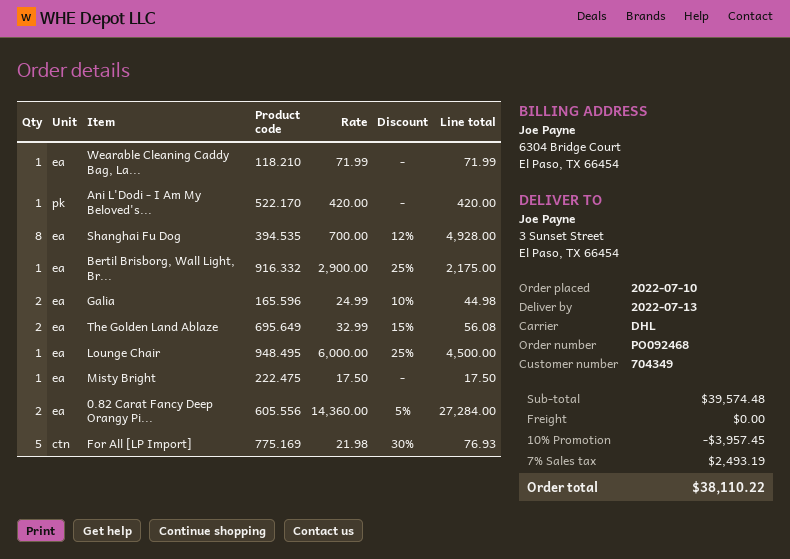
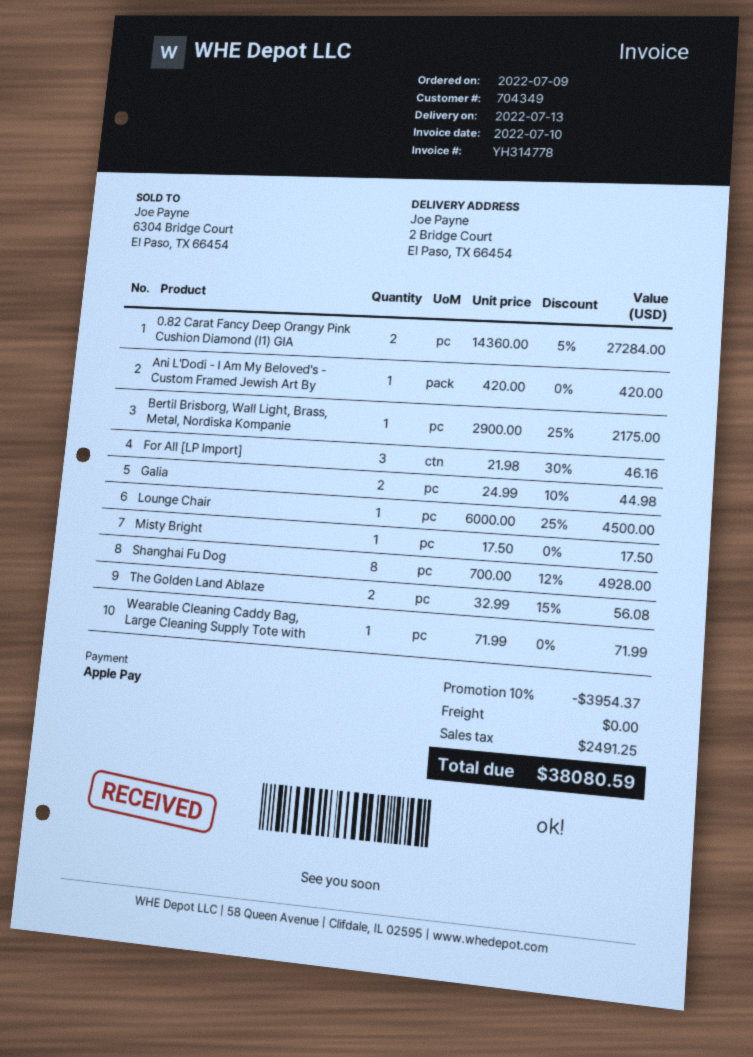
order date: 2022-07-10 -> 2022-07-09
ship to: 3 Sunset Street, El Paso, TX 66454 -> 2 Bridge Court, El Paso, TX 66454
For All [LP Import]: 5 x 21.98 - 30% = 76.93 -> 3 x 21.98 - 30% = 46.16
discount: 10% = 3957.45 -> 10% = 3954.37
tax: 2493.19 -> 2491.25
total: 38110.22 -> 38080.59

